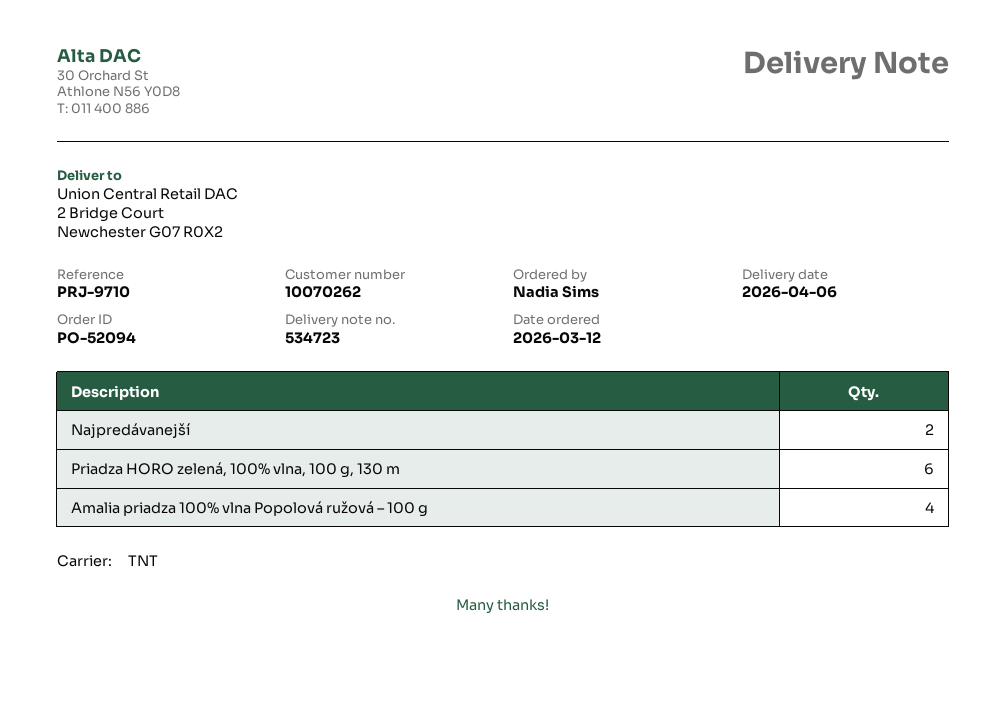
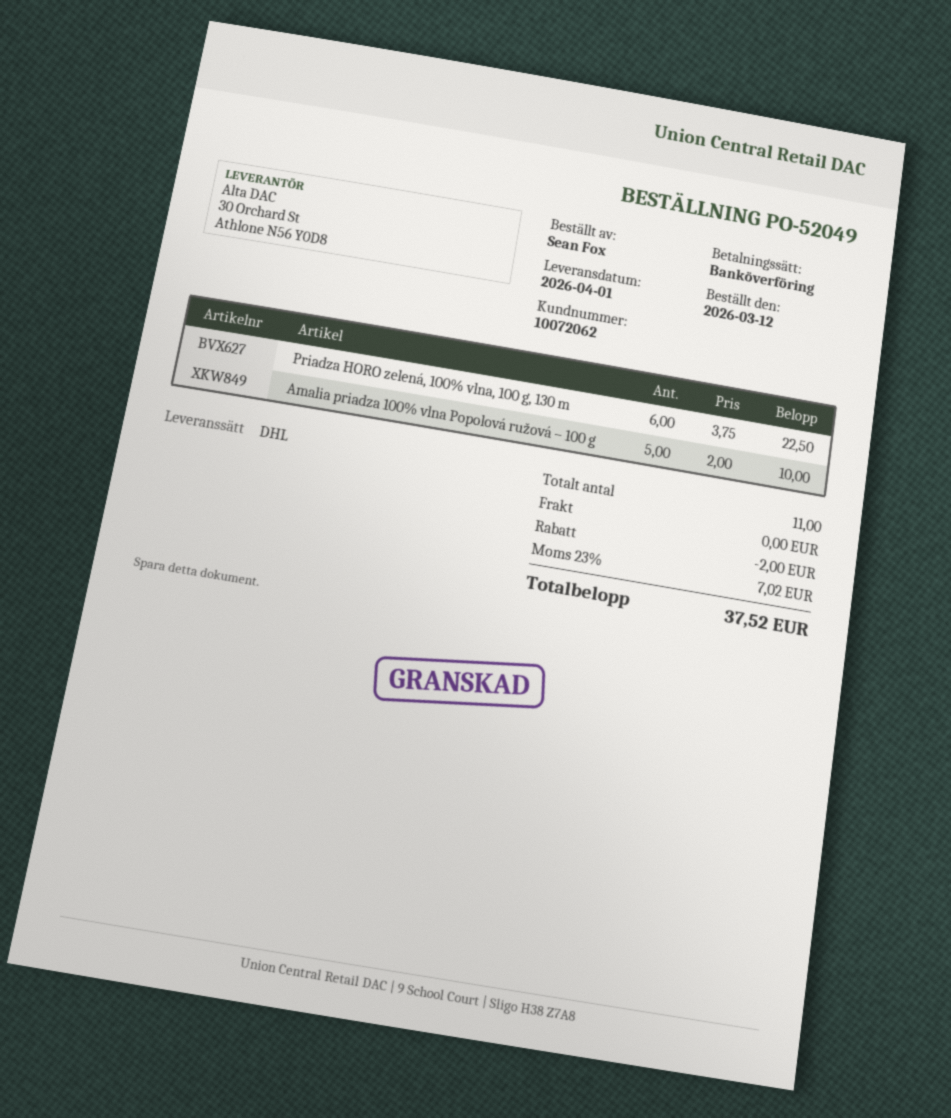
order number: PO-52094 -> PO-52049
delivery date: 2026-04-06 -> 2026-04-01
customer number: 10070262 -> 10072062
ordered by: Nadia Sims -> Sean Fox
shipping method: TNT -> DHL
Najpredávanejší: 2 -> none
Amalia priadza 100% vlna Popolová ružová – 100 g: 4 -> 5

